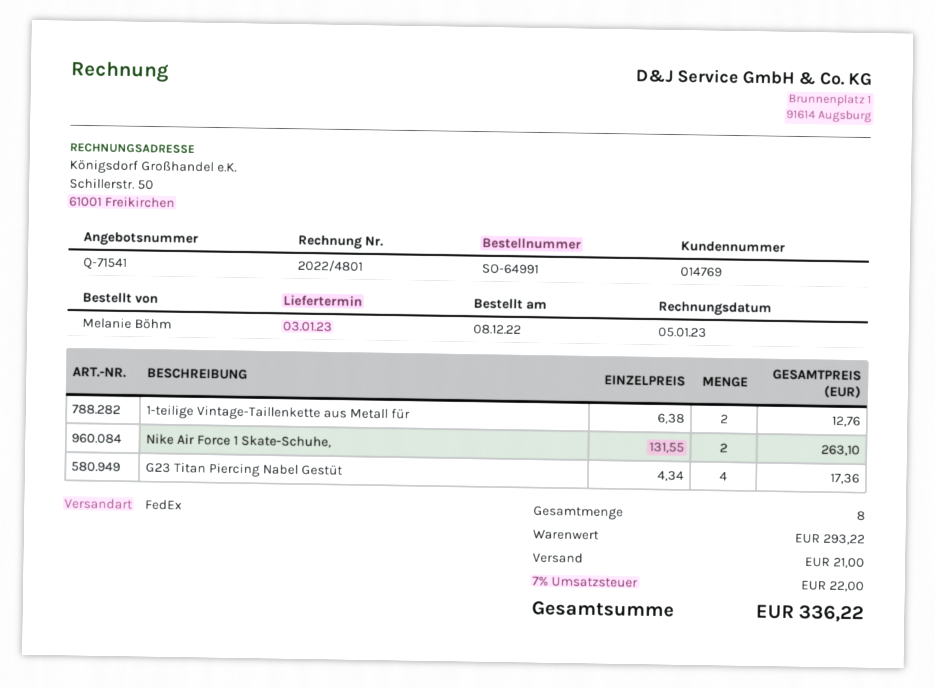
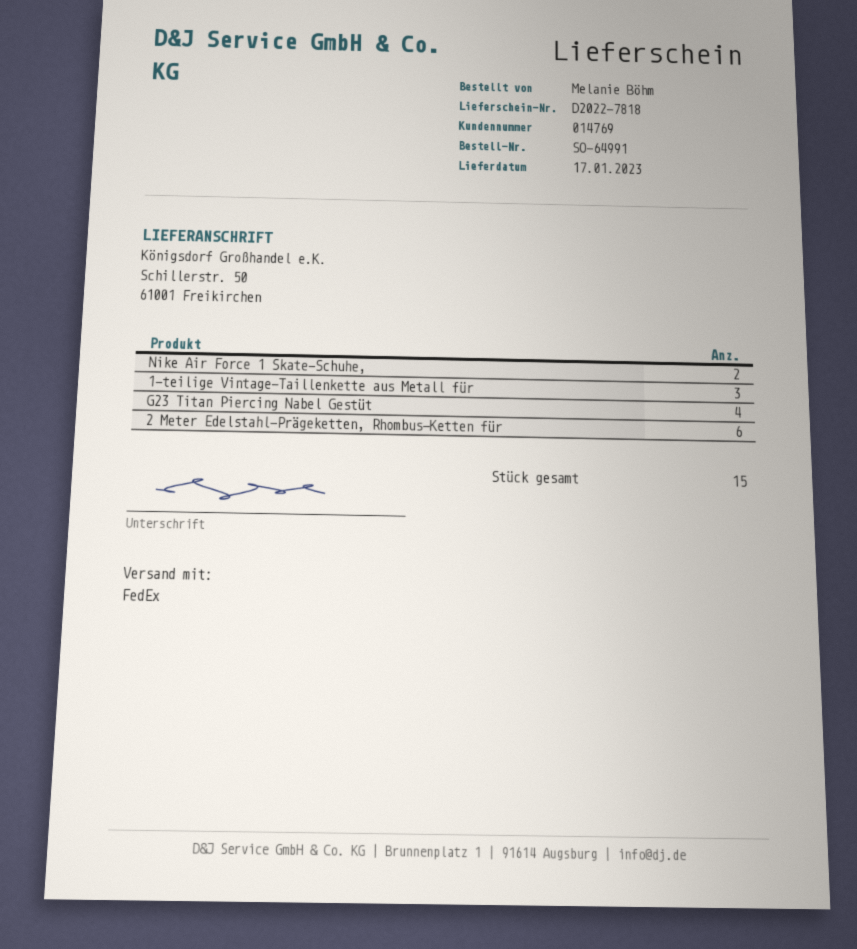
delivery date: 2023-01-03 -> 2023-01-17
1-teilige Vintage-Taillenkette aus Metall für: 2 -> 3
2 Meter Edelstahl-Prägeketten, Rhombus-Ketten für: none -> 6
total quantity: 8 -> 15

